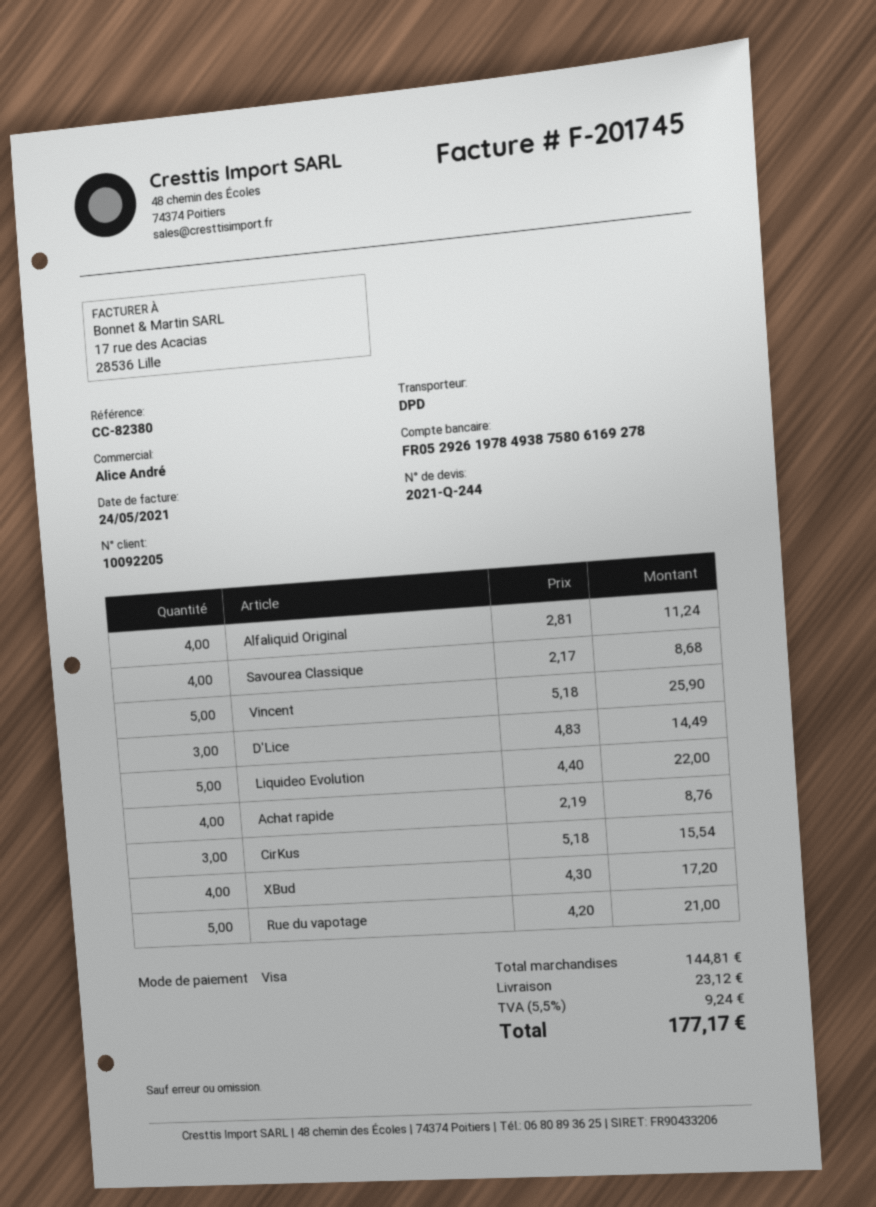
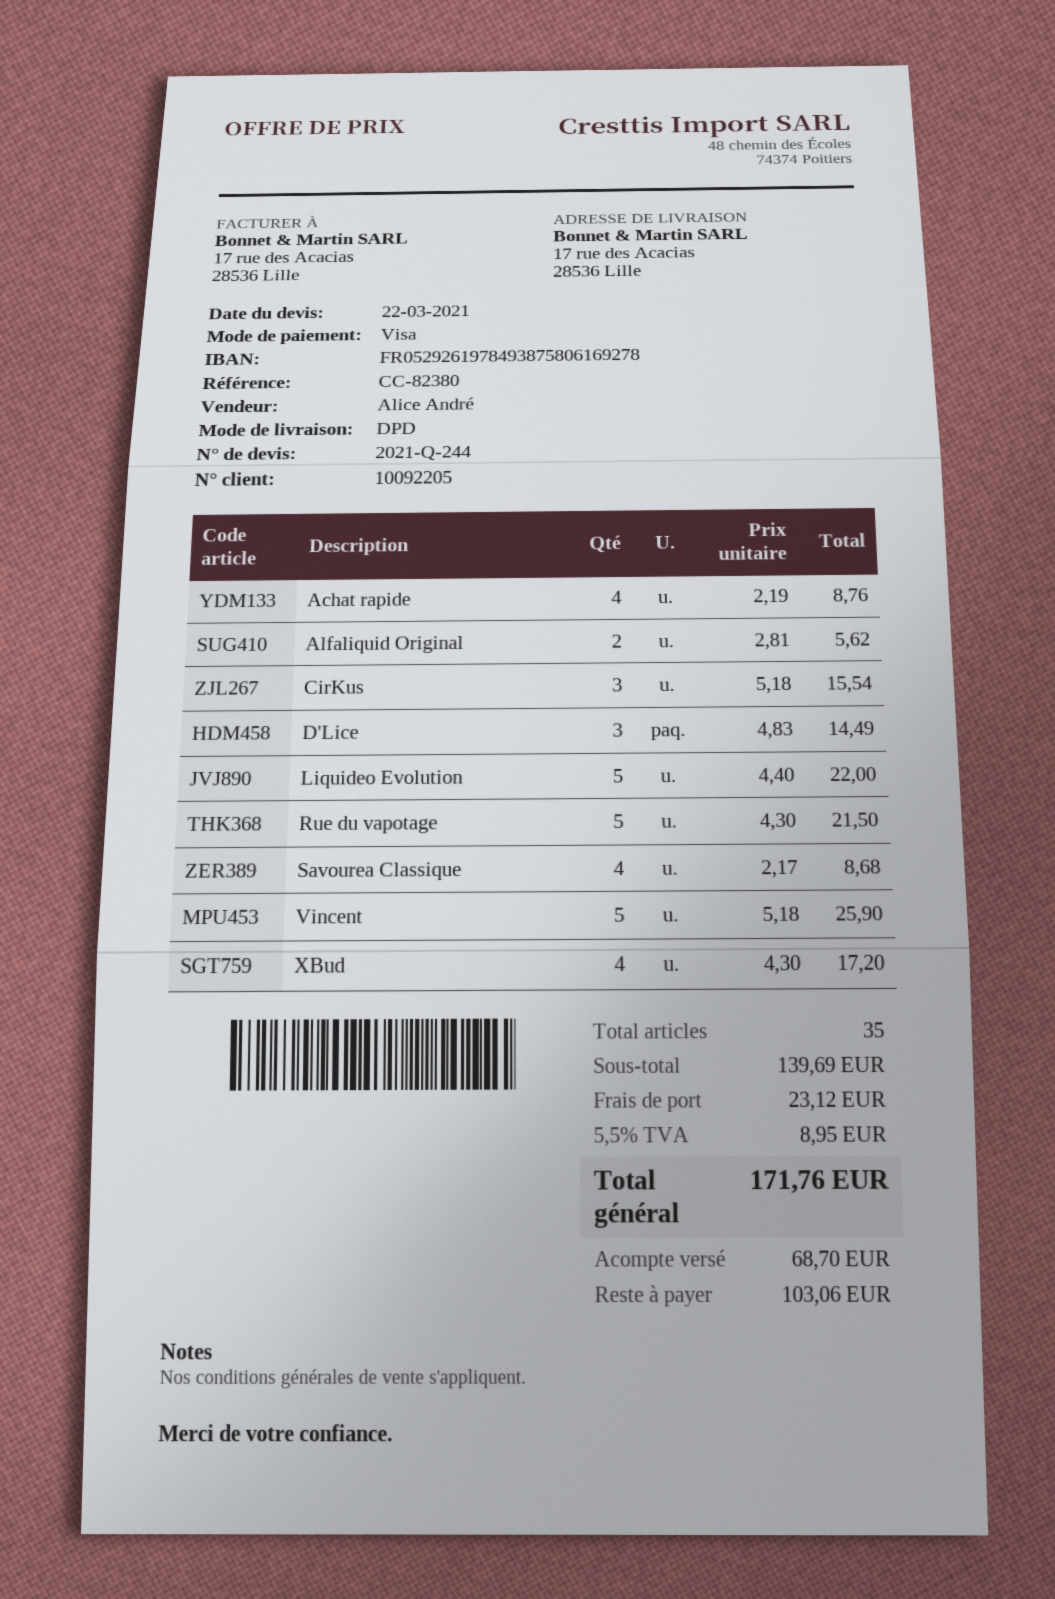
Alfaliquid Original: 4 x 2.81 = 11.24 -> 2 x 2.81 = 5.62
Rue du vapotage: 5 x 4.20 = 21.00 -> 5 x 4.30 = 21.50
subtotal: 144.81 -> 139.69
tax: 5.5% = 9.24 -> 5.5% = 8.95
total: 177.17 -> 171.76

